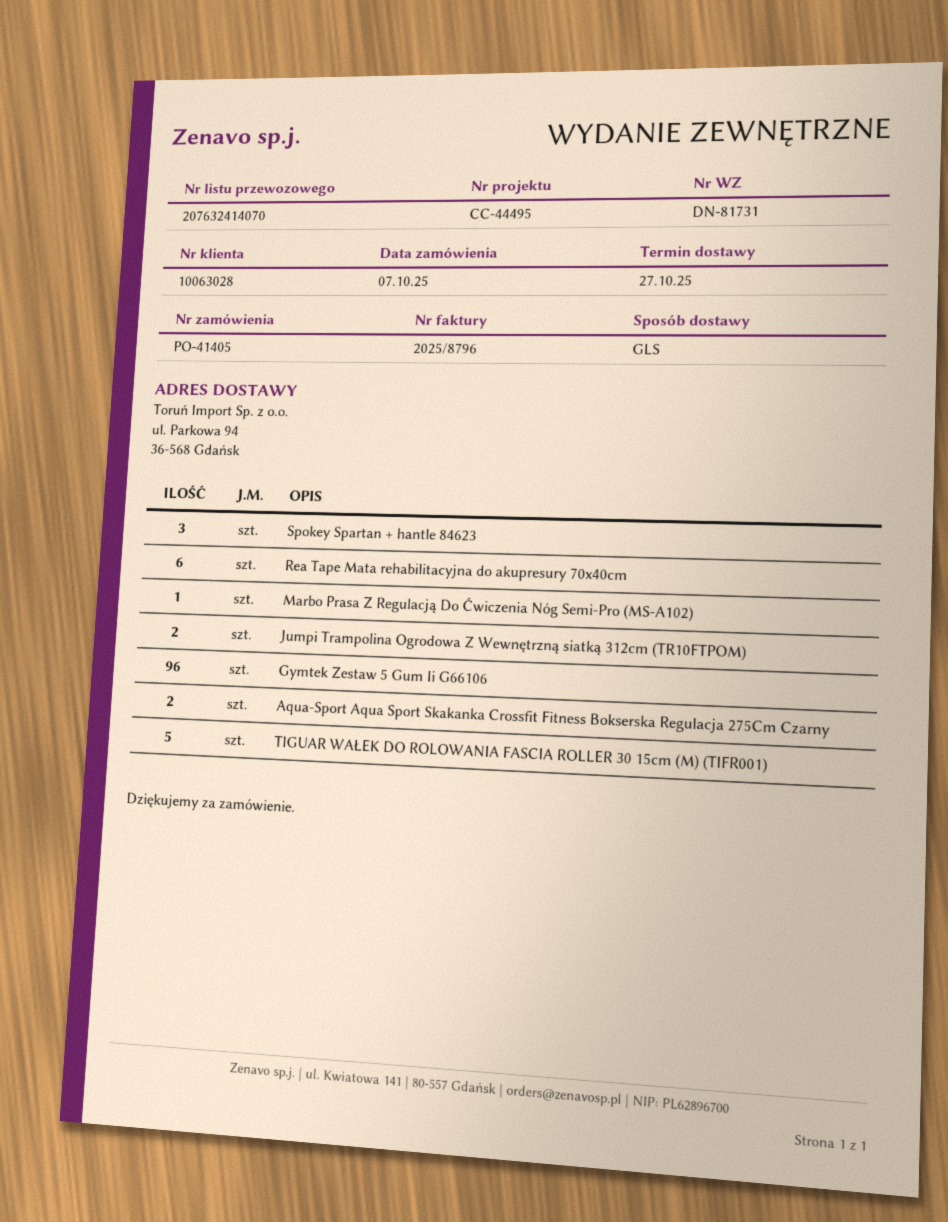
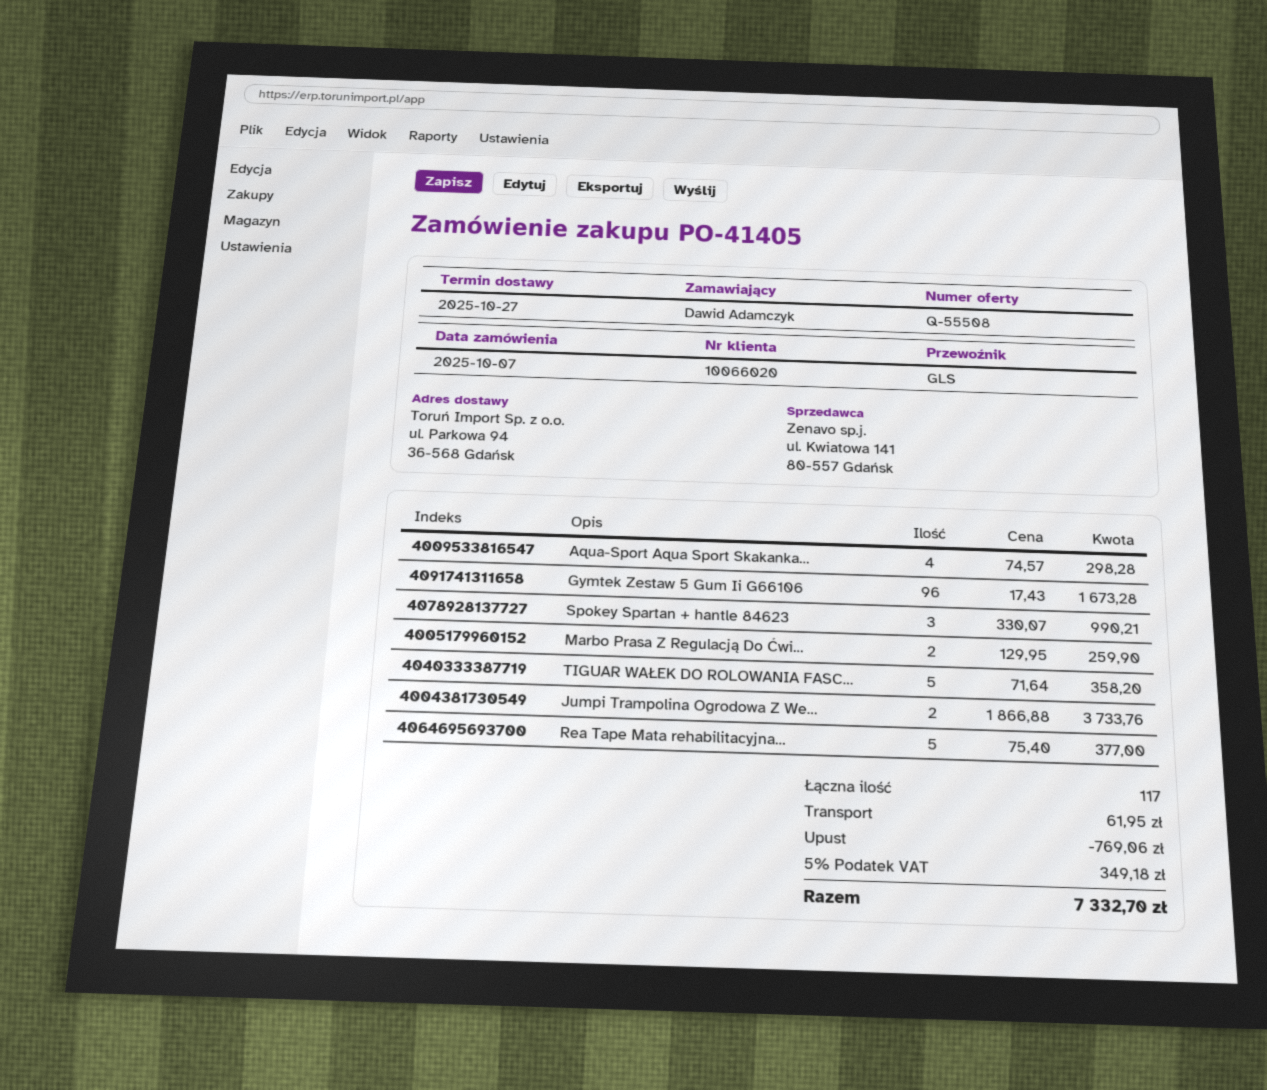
customer number: 10063028 -> 10066020
Rea Tape Mata rehabilitacyjna do akupresury 70x40cm: 6 -> 5
Marbo Prasa Z Regulacją Do Ćwiczenia Nóg Semi-Pro (MS-A102): 1 -> 2
Aqua-Sport Aqua Sport Skakanka Crossfit Fitness Bokserska Regulacja 275Cm Czarny: 2 -> 4

